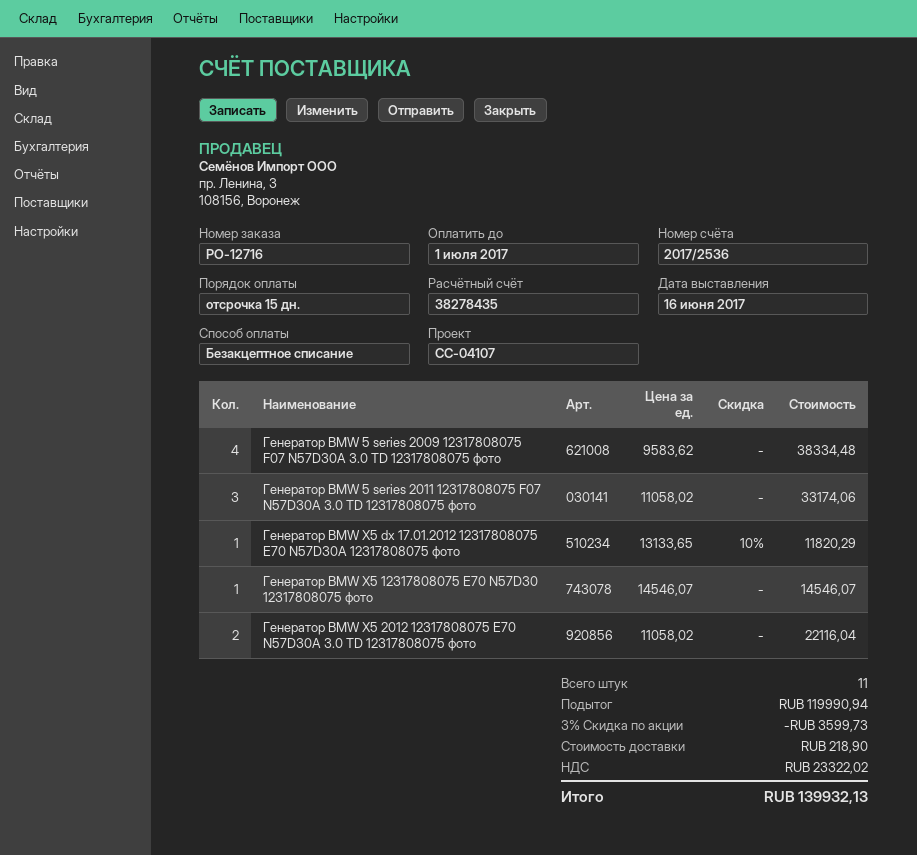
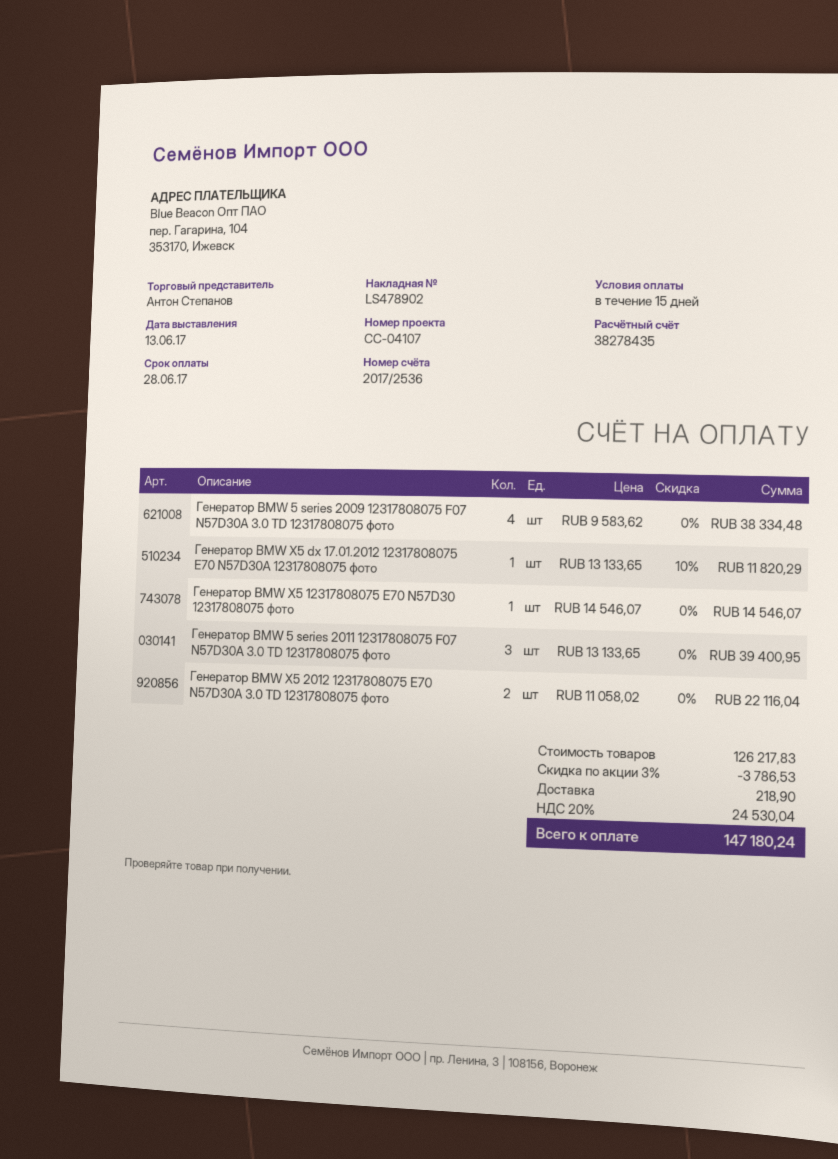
invoice date: 2017-06-16 -> 2017-06-13
due date: 2017-07-01 -> 2017-06-28
Генератор BMW 5 series 2011 12317808075 F07 N57D30A 3.0 TD 12317808075 фото: 3 x 11058.02 = 33174.06 -> 3 x 13133.65 = 39400.95
subtotal: 119990.94 -> 126217.83
discount: 3% = 3599.73 -> 3% = 3786.53
tax: 23322.02 -> 24530.04
total: 139932.13 -> 147180.24

